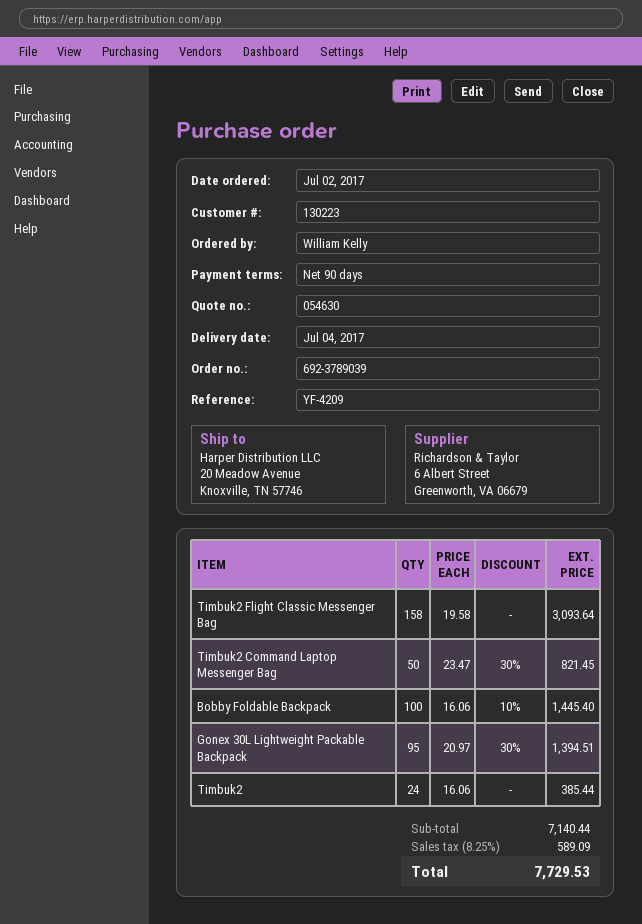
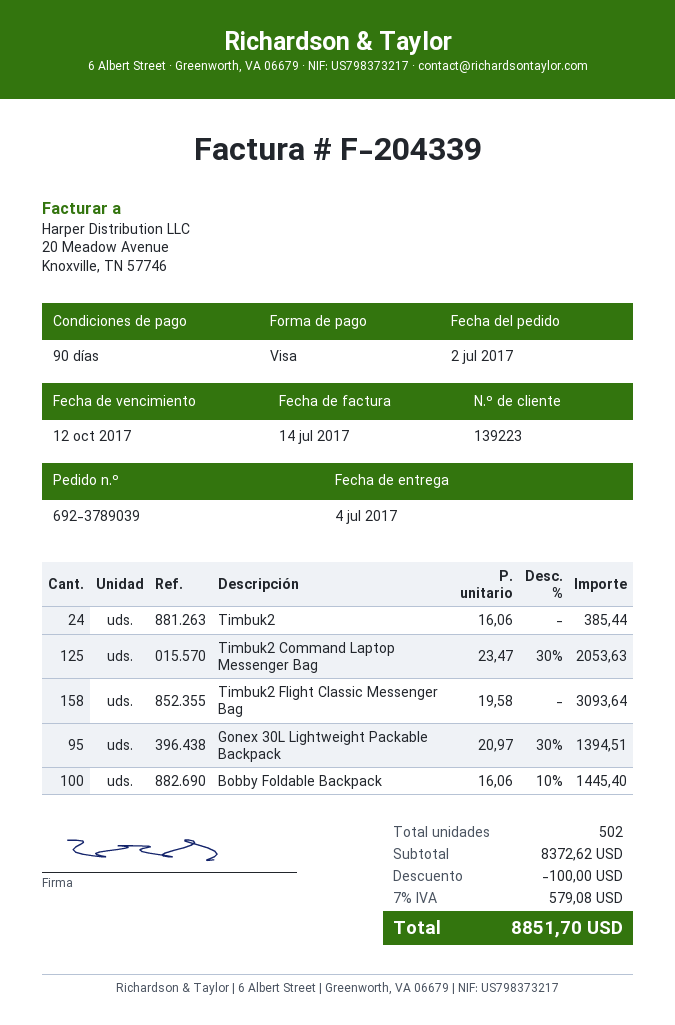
customer number: 130223 -> 139223
Timbuk2 Command Laptop Messenger Bag: 50 x 23.47 - 30% = 821.45 -> 125 x 23.47 - 30% = 2053.63
subtotal: 7140.44 -> 8372.62
discount: none -> 100.00
tax: 8.25% = 589.09 -> 7% = 579.08
total: 7729.53 -> 8851.70

